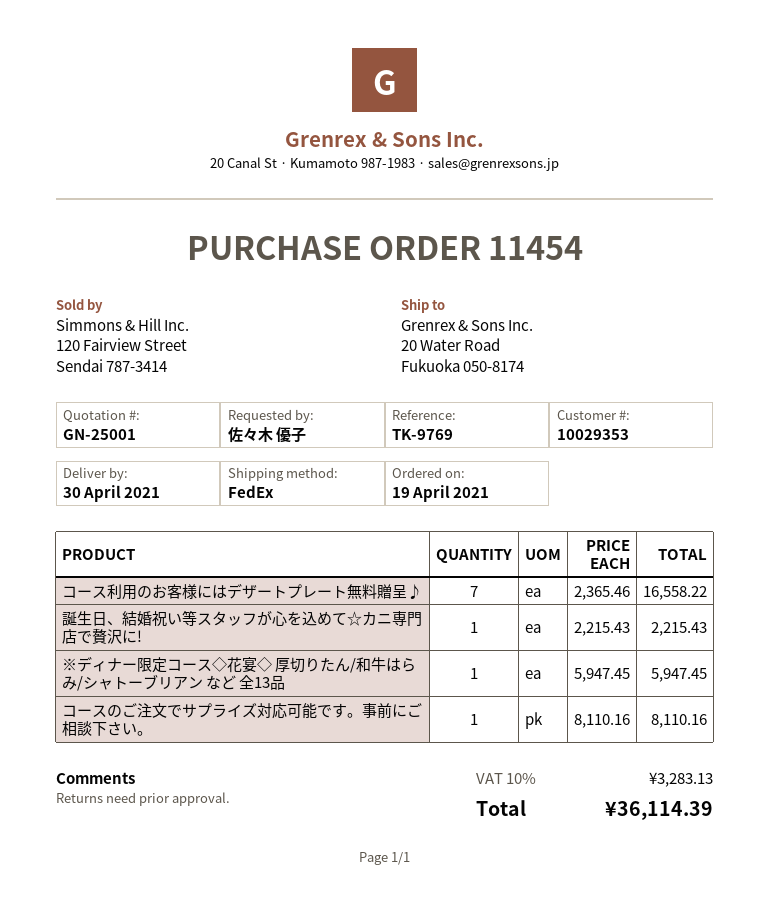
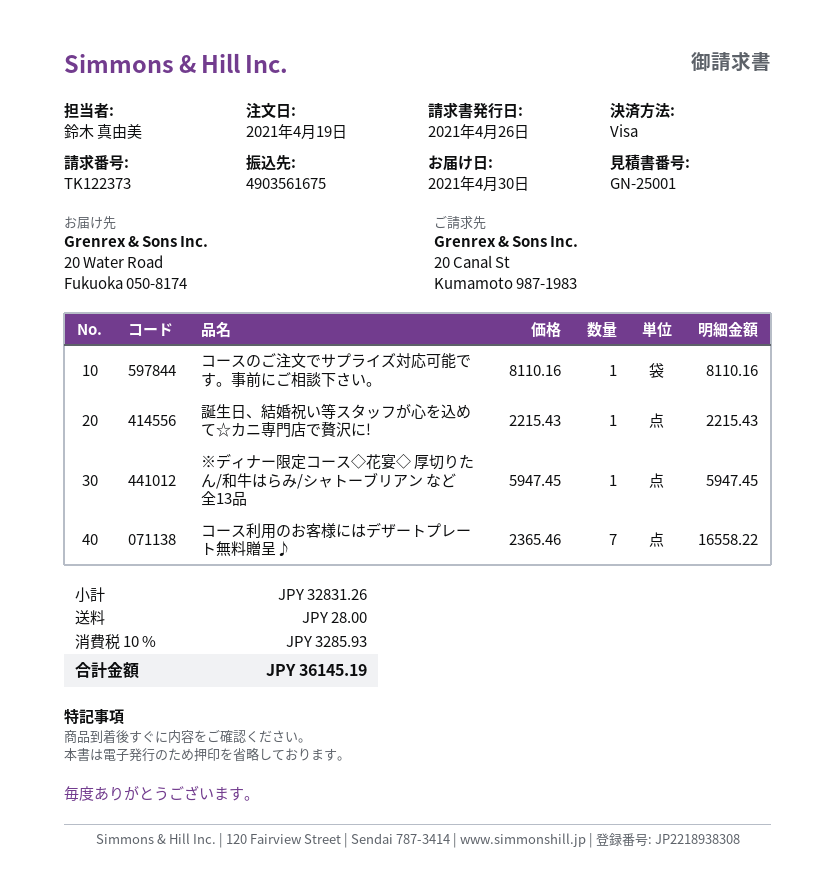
shipping: none -> 28.00
tax: 10% = 3283.13 -> 10% = 3285.93
total: 36114.39 -> 36145.19

